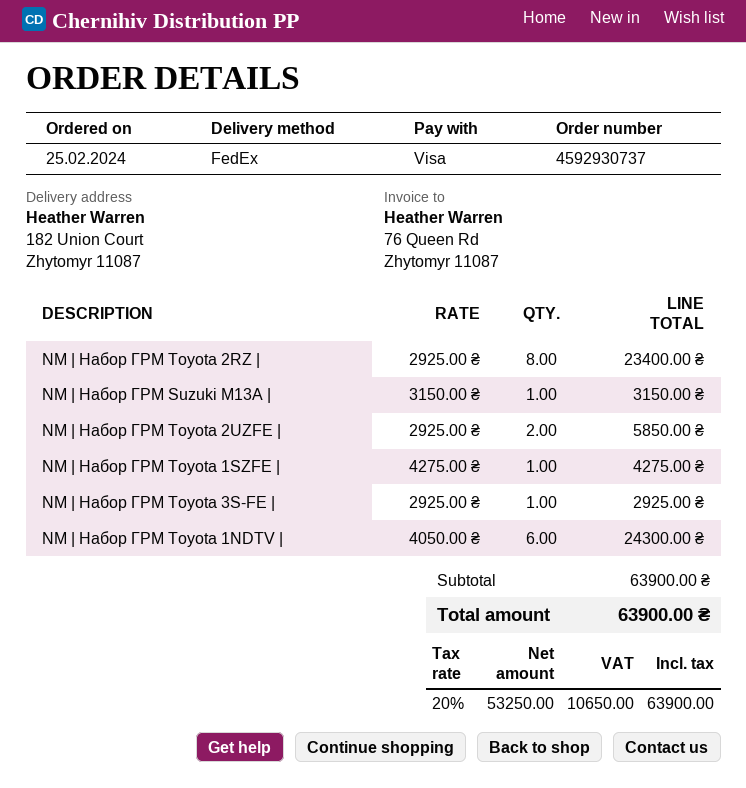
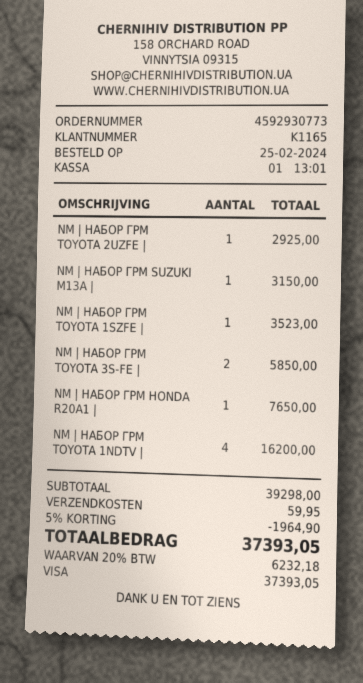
order number: 4592930737 -> 4592930773
NM | Набор ГРМ Toyota 2RZ |: 8 for 23400.00 -> none
NM | Набор ГРМ Toyota 2UZFE |: 2 for 5850.00 -> 1 for 2925.00
NM | Набор ГРМ Toyota 1SZFE |: 1 for 4275.00 -> 1 for 3523.00
NM | Набор ГРМ Toyota 3S-FE |: 1 for 2925.00 -> 2 for 5850.00
NM | Набор ГРМ Toyota 1NDTV |: 6 for 24300.00 -> 4 for 16200.00
NM | НАБОР ГРМ HONDA R20A1 |: none -> 1 for 7650.00
subtotal: 63900.00 -> 39298.00
discount: none -> 5% = 1964.90
shipping: none -> 59.95
tax: 20% = 10650.00 -> 20% = 6232.18
total: 63900.00 -> 37393.05

